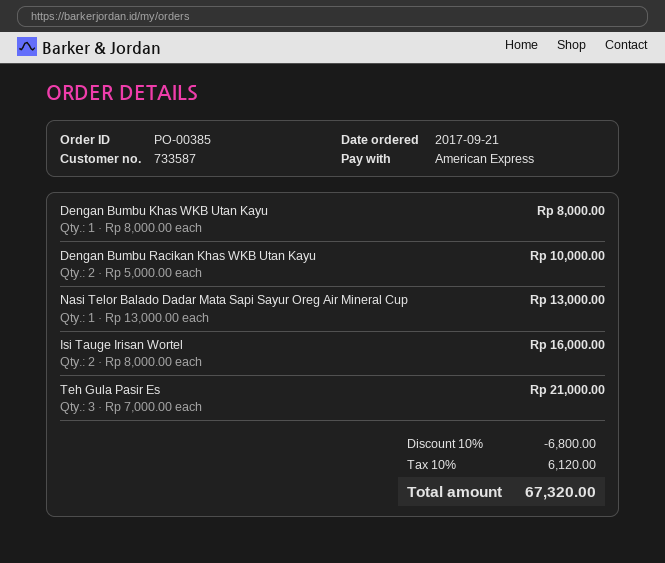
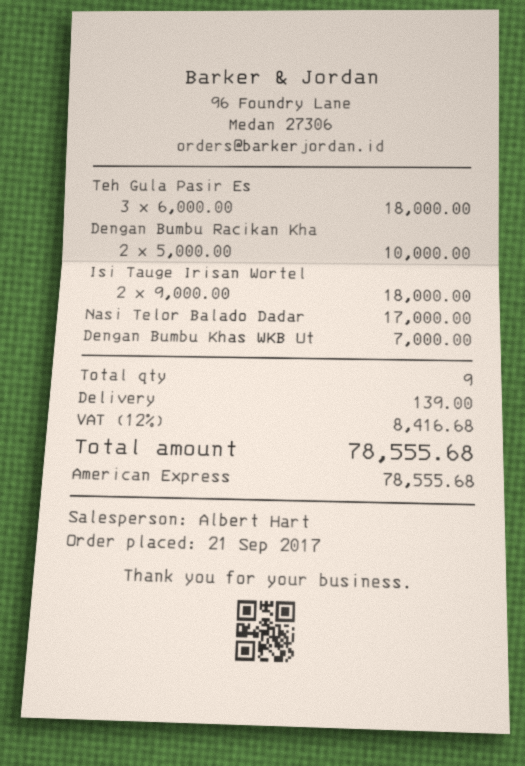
Dengan Bumbu Khas WKB Utan Kayu: 1 x 8000.00 = 8000.00 -> 1 x 7000.00 = 7000.00
Nasi Telor Balado Dadar Mata Sapi Sayur Oreg Air Mineral Cup: 1 x 13000.00 = 13000.00 -> 1 x 17000.00 = 17000.00
Isi Tauge Irisan Wortel: 2 x 8000.00 = 16000.00 -> 2 x 9000.00 = 18000.00
Teh Gula Pasir Es: 3 x 7000.00 = 21000.00 -> 3 x 6000.00 = 18000.00
discount: 10% = 6800.00 -> none
shipping: none -> 139.00
tax: 10% = 6120.00 -> 12% = 8416.68
total: 67320.00 -> 78555.68

